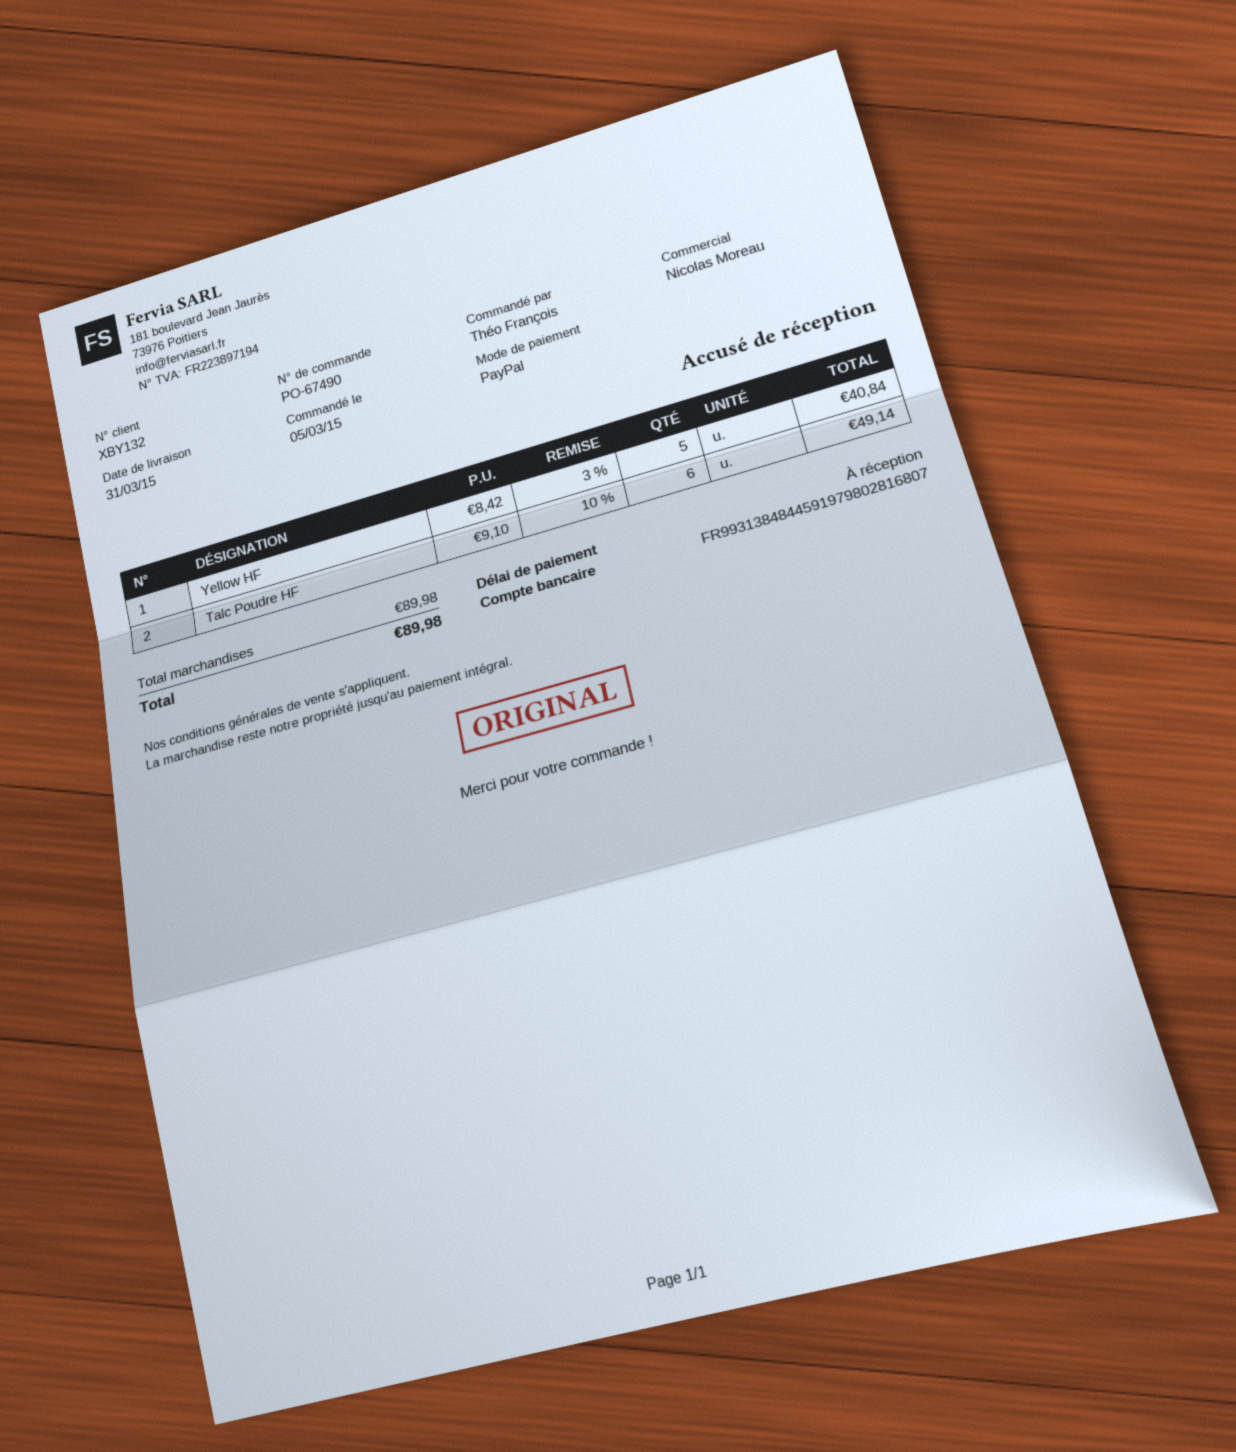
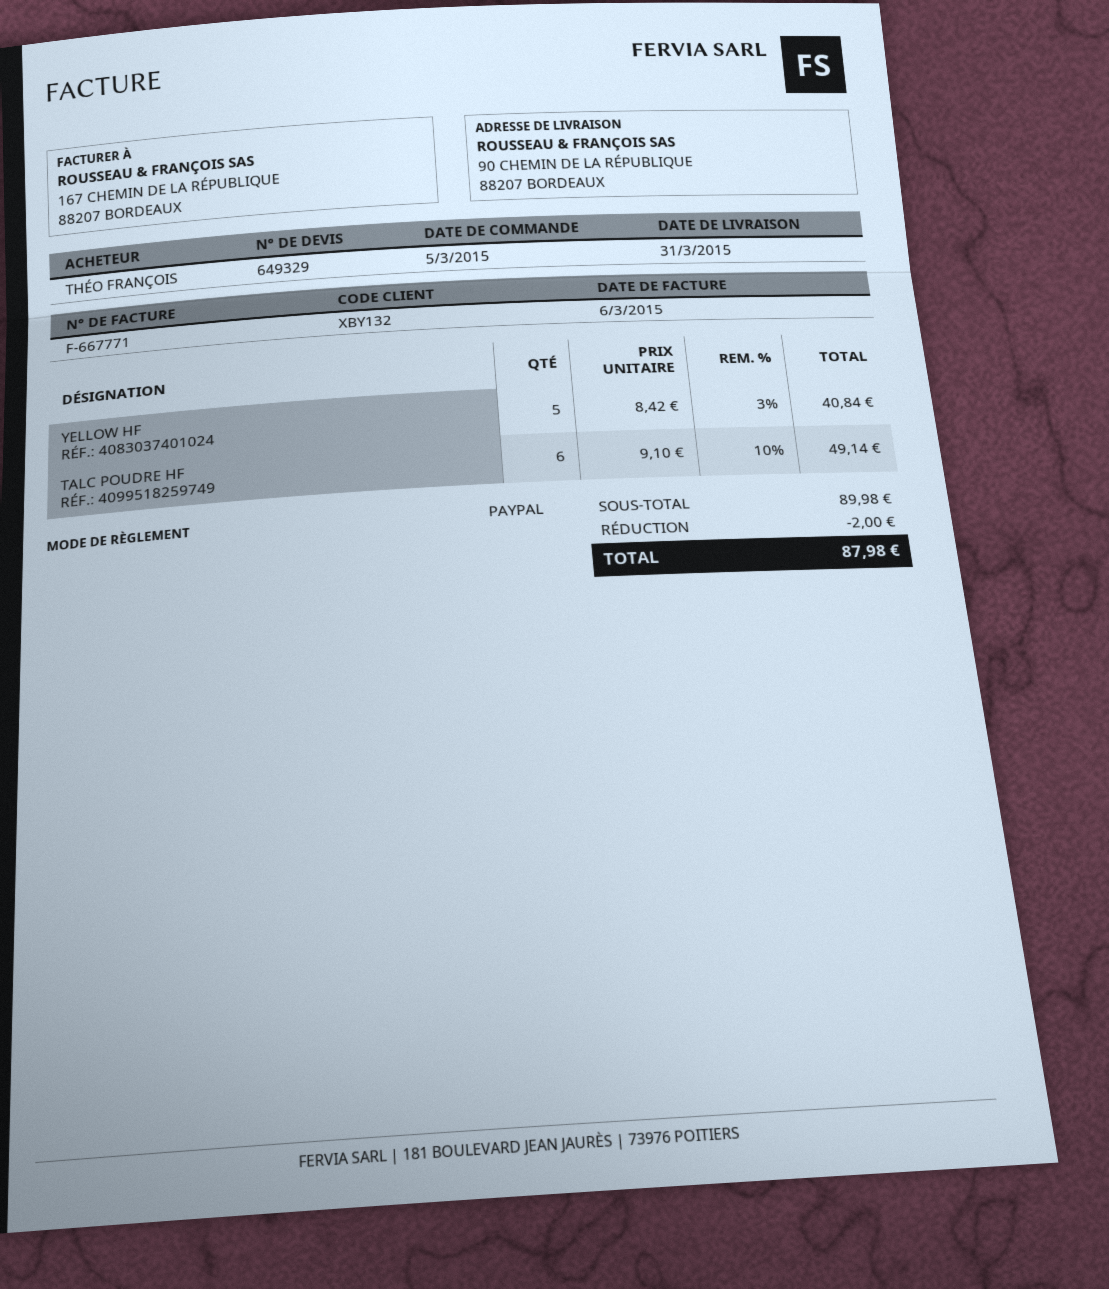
discount: none -> 2.00
total: 89.98 -> 87.98

